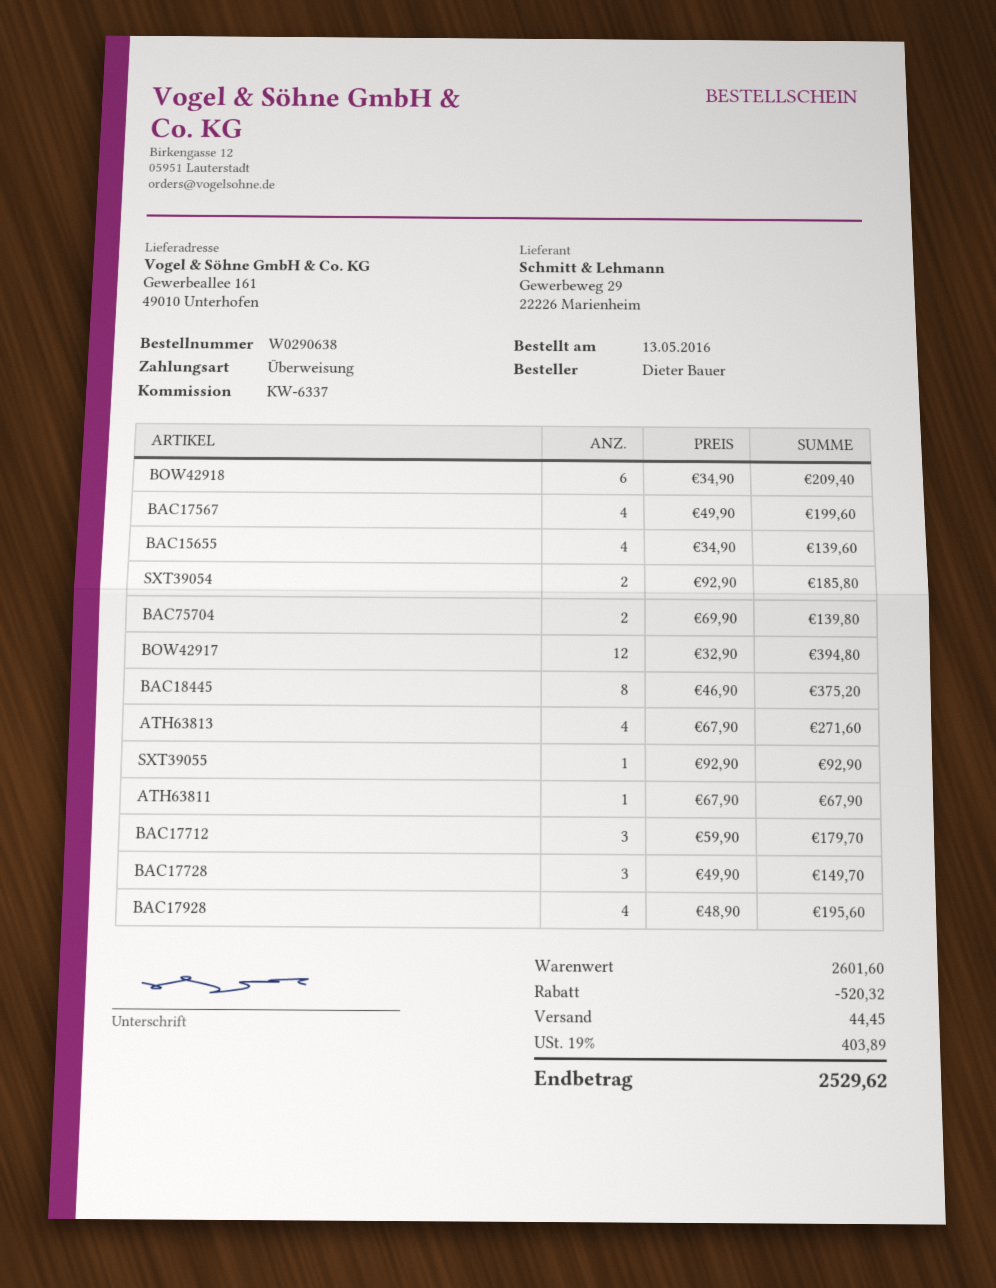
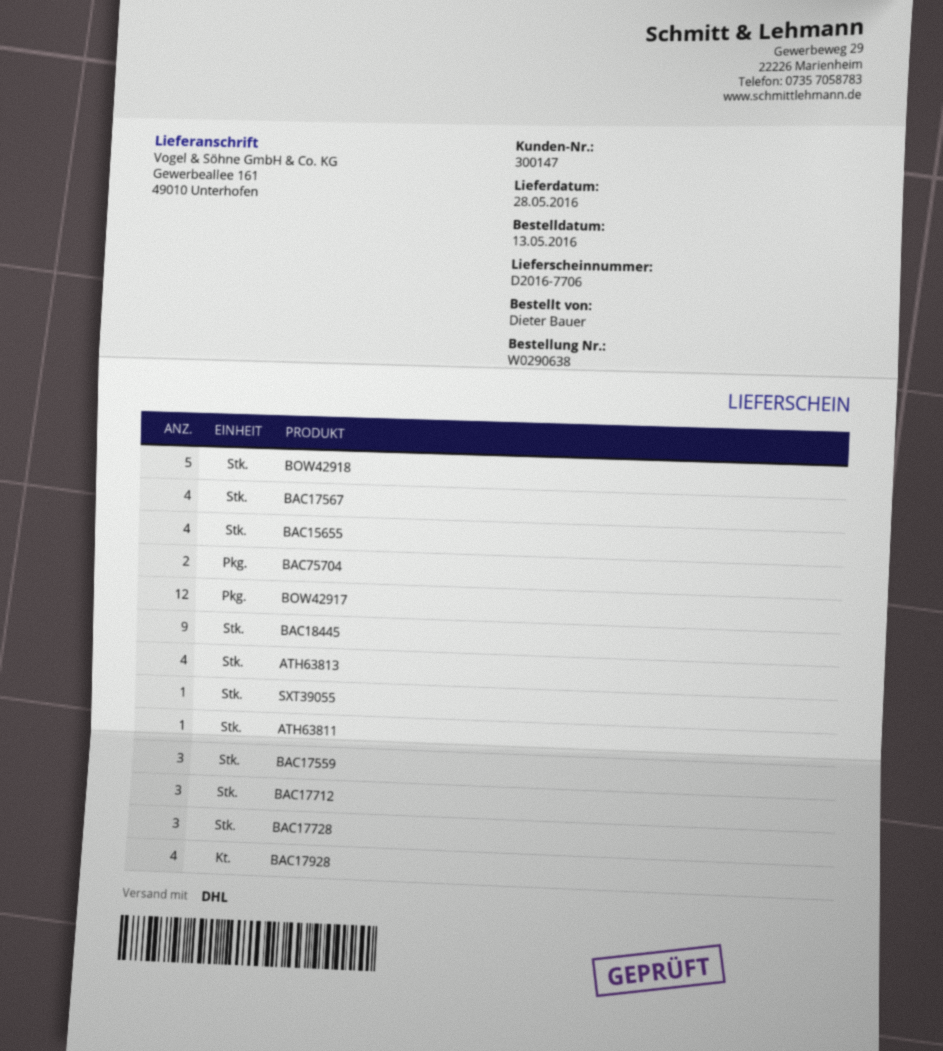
BOW42918: 6 -> 5
SXT39054: 2 -> none
BAC18445: 8 -> 9
BAC17559: none -> 3

